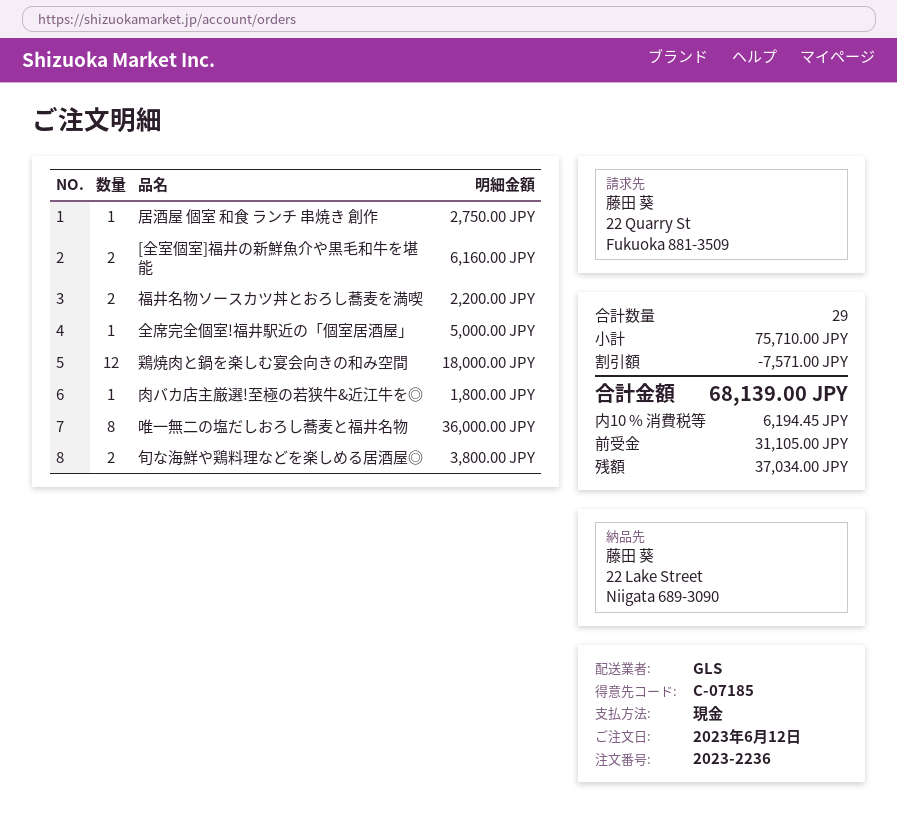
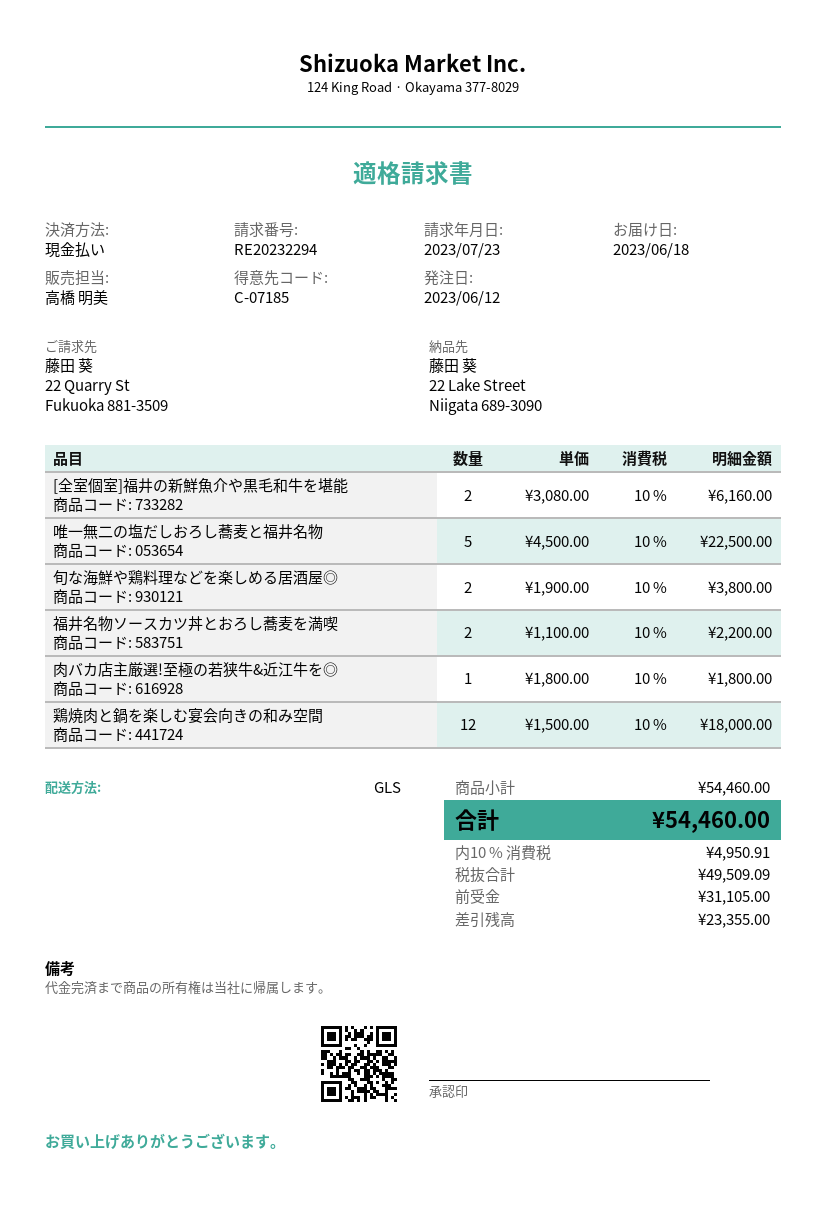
居酒屋 個室 和食 ランチ 串焼き 創作: 1 for 2750.00 -> none
全席完全個室!福井駅近の「個室居酒屋」: 1 for 5000.00 -> none
唯一無二の塩だしおろし蕎麦と福井名物: 8 for 36000.00 -> 5 for 22500.00
subtotal: 75710.00 -> 54460.00
discount: 7571.00 -> none
tax: 10% = 6194.45 -> 10% = 4950.91
total: 68139.00 -> 54460.00
balance: 37034.00 -> 23355.00

